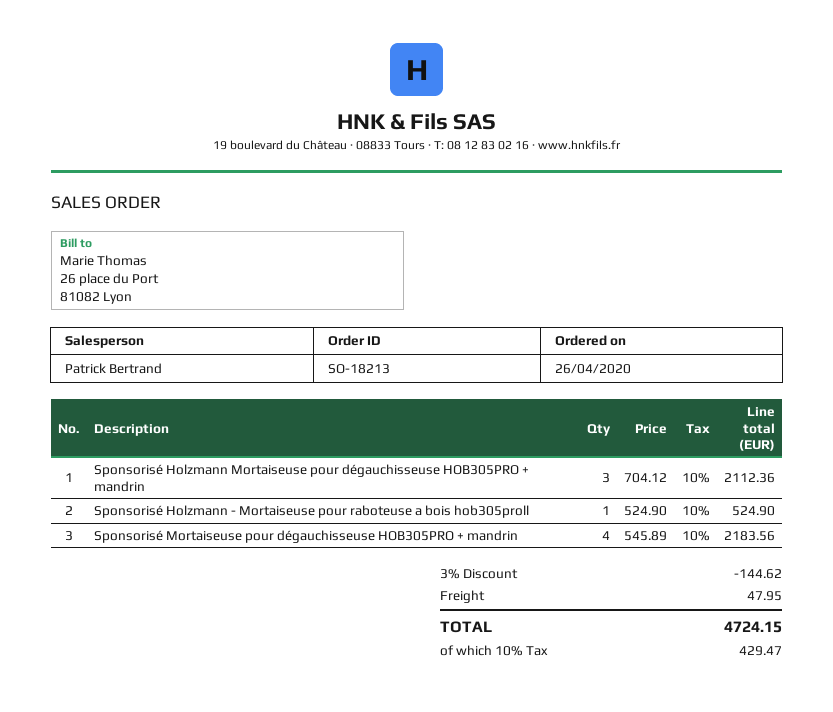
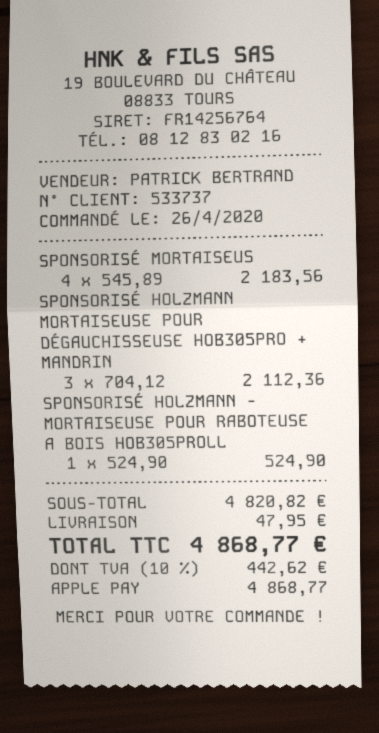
discount: 3% = 144.62 -> none
tax: 10% = 429.47 -> 10% = 442.62
total: 4724.15 -> 4868.77

